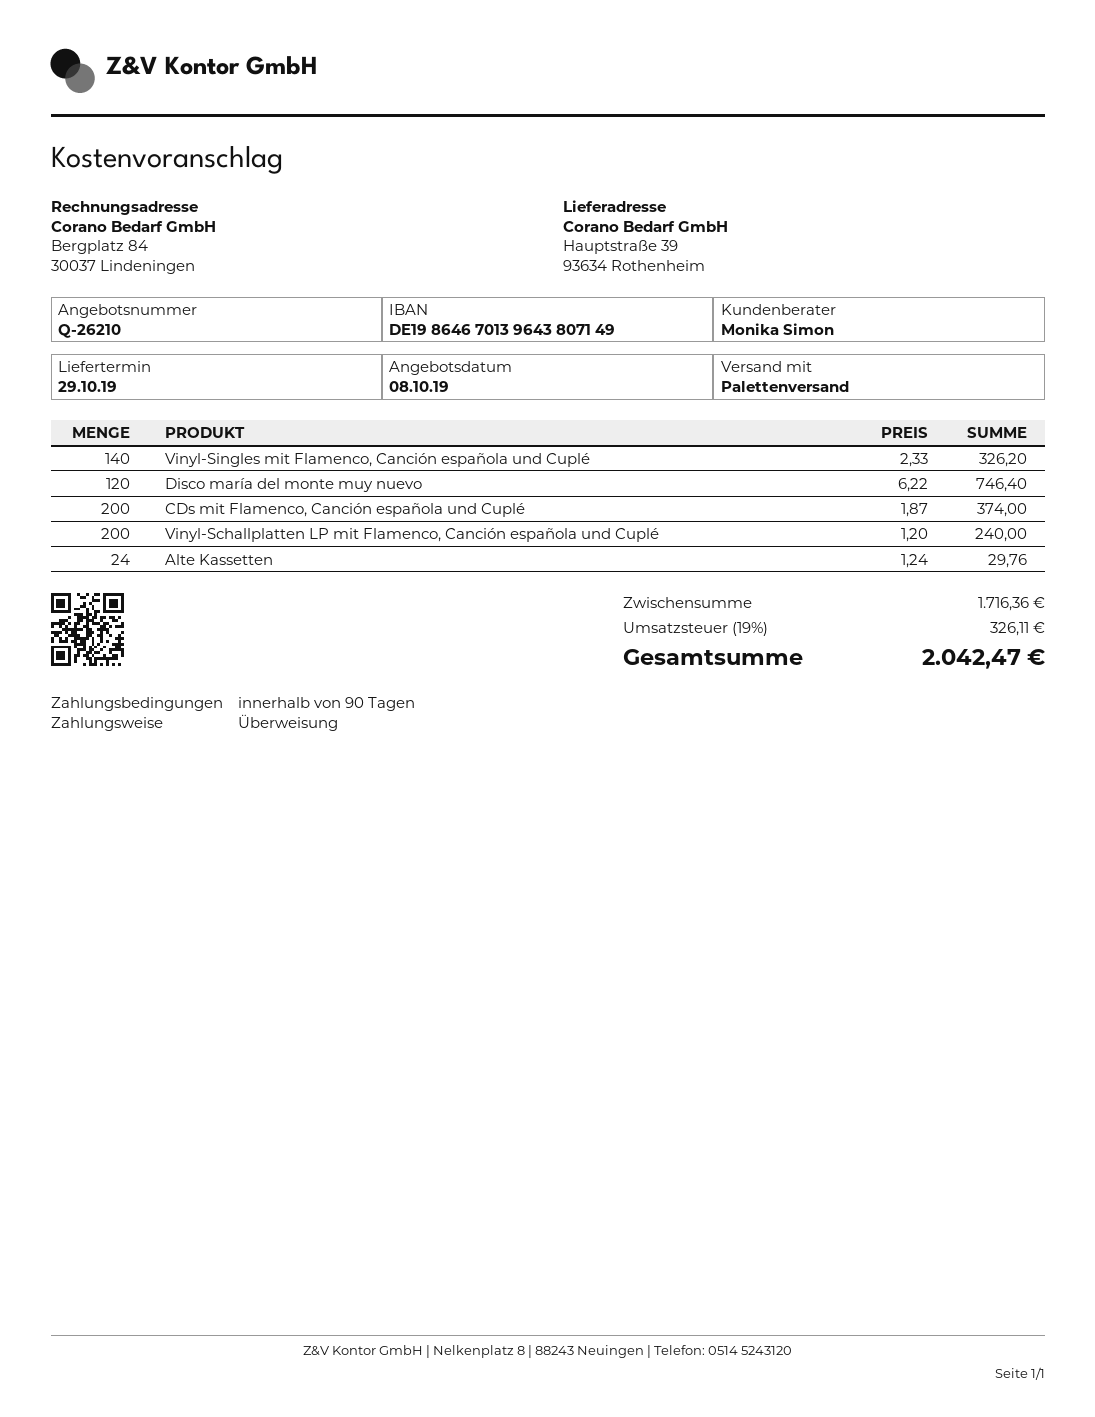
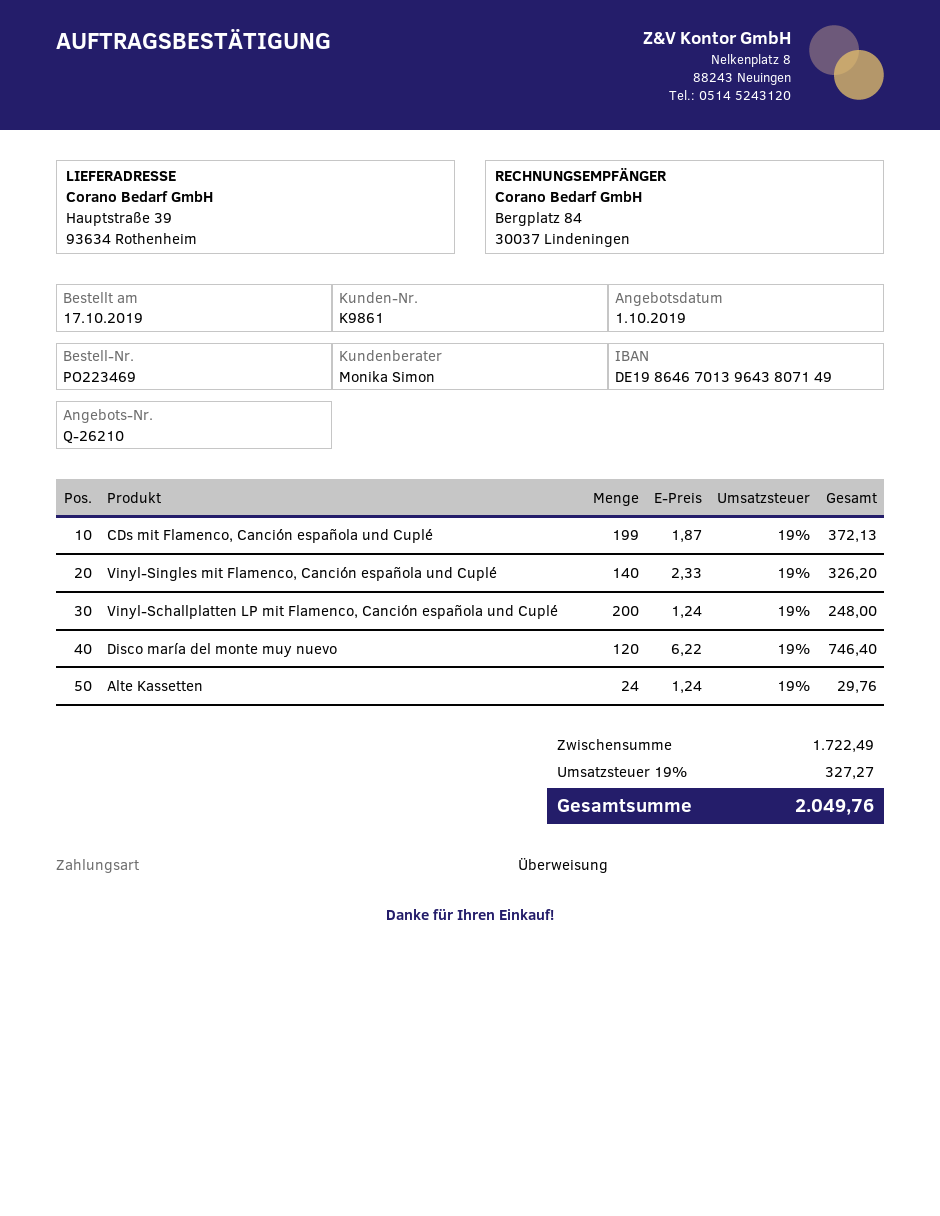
quote date: 2019-10-08 -> 2019-10-01
CDs mit Flamenco, Canción española und Cuplé: 200 x 1.87 = 374.00 -> 199 x 1.87 = 372.13
Vinyl-Schallplatten LP mit Flamenco, Canción española und Cuplé: 200 x 1.20 = 240.00 -> 200 x 1.24 = 248.00
subtotal: 1716.36 -> 1722.49
tax: 19% = 326.11 -> 19% = 327.27
total: 2042.47 -> 2049.76

